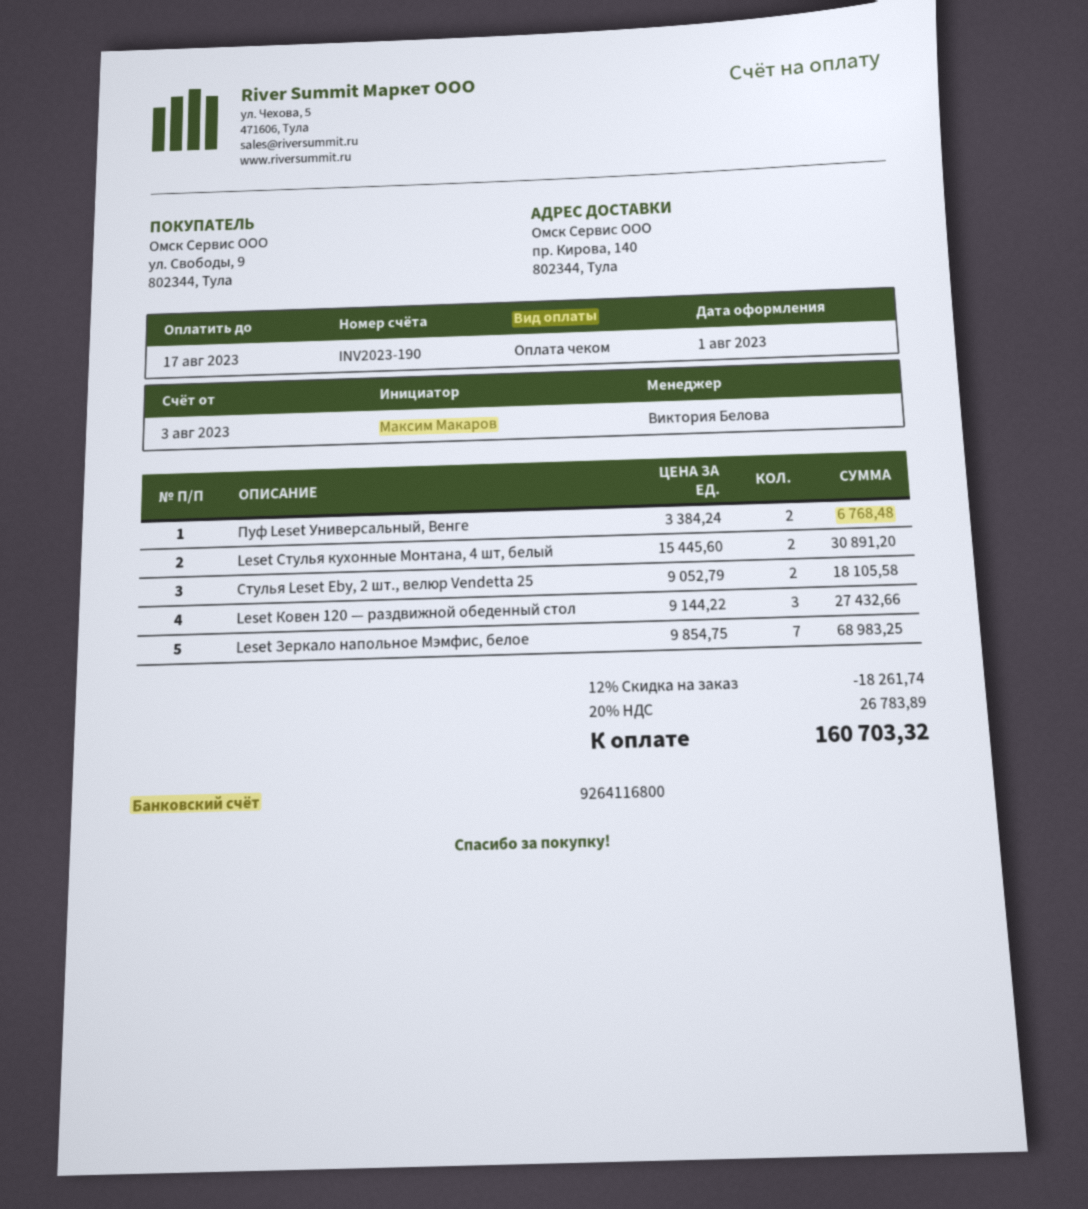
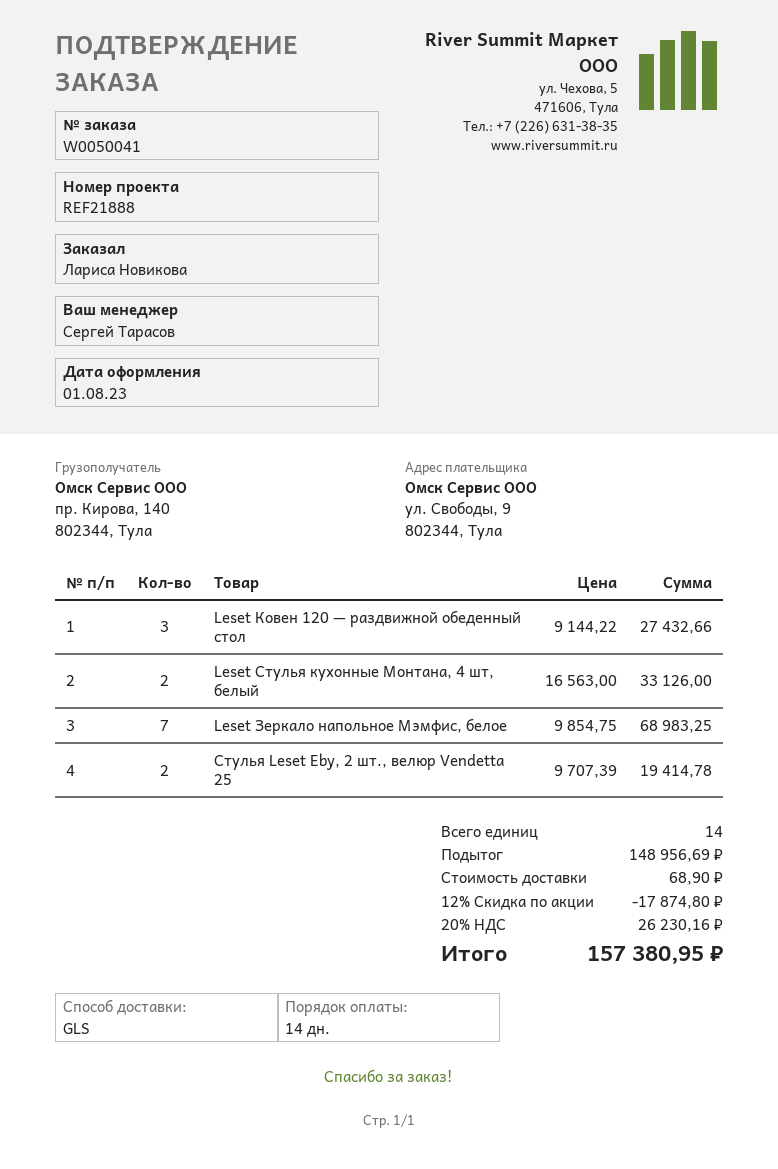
ordered by: Максим Макаров -> Лариса Новикова
sales rep: Виктория Белова -> Сергей Тарасов
Пуф Leset Универсальный, Венге: 2 x 3384.24 = 6768.48 -> none
Leset Стулья кухонные Монтана, 4 шт, белый: 2 x 15445.60 = 30891.20 -> 2 x 16563.00 = 33126.00
Стулья Leset Eby, 2 шт., велюр Vendetta 25: 2 x 9052.79 = 18105.58 -> 2 x 9707.39 = 19414.78
discount: 12% = 18261.74 -> 12% = 17874.80
shipping: none -> 68.90
tax: 20% = 26783.89 -> 20% = 26230.16
total: 160703.32 -> 157380.95

